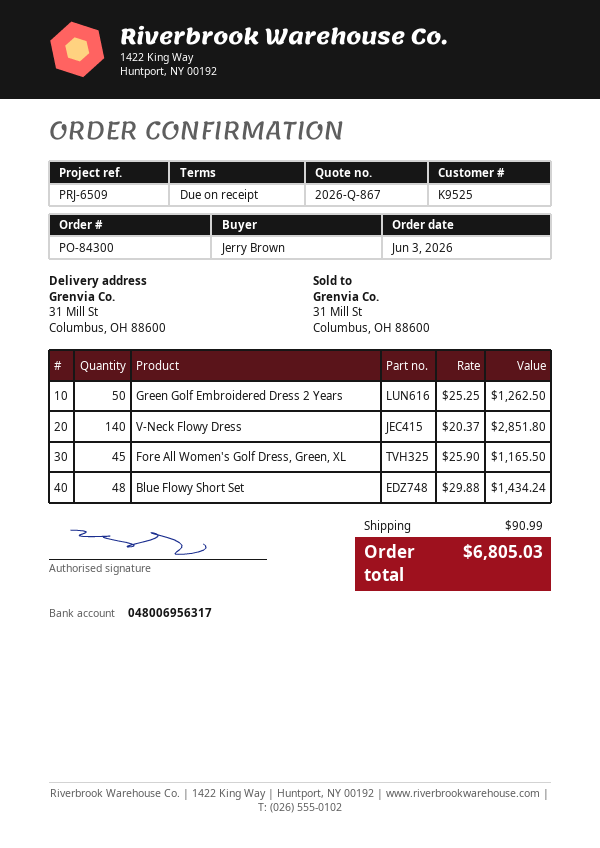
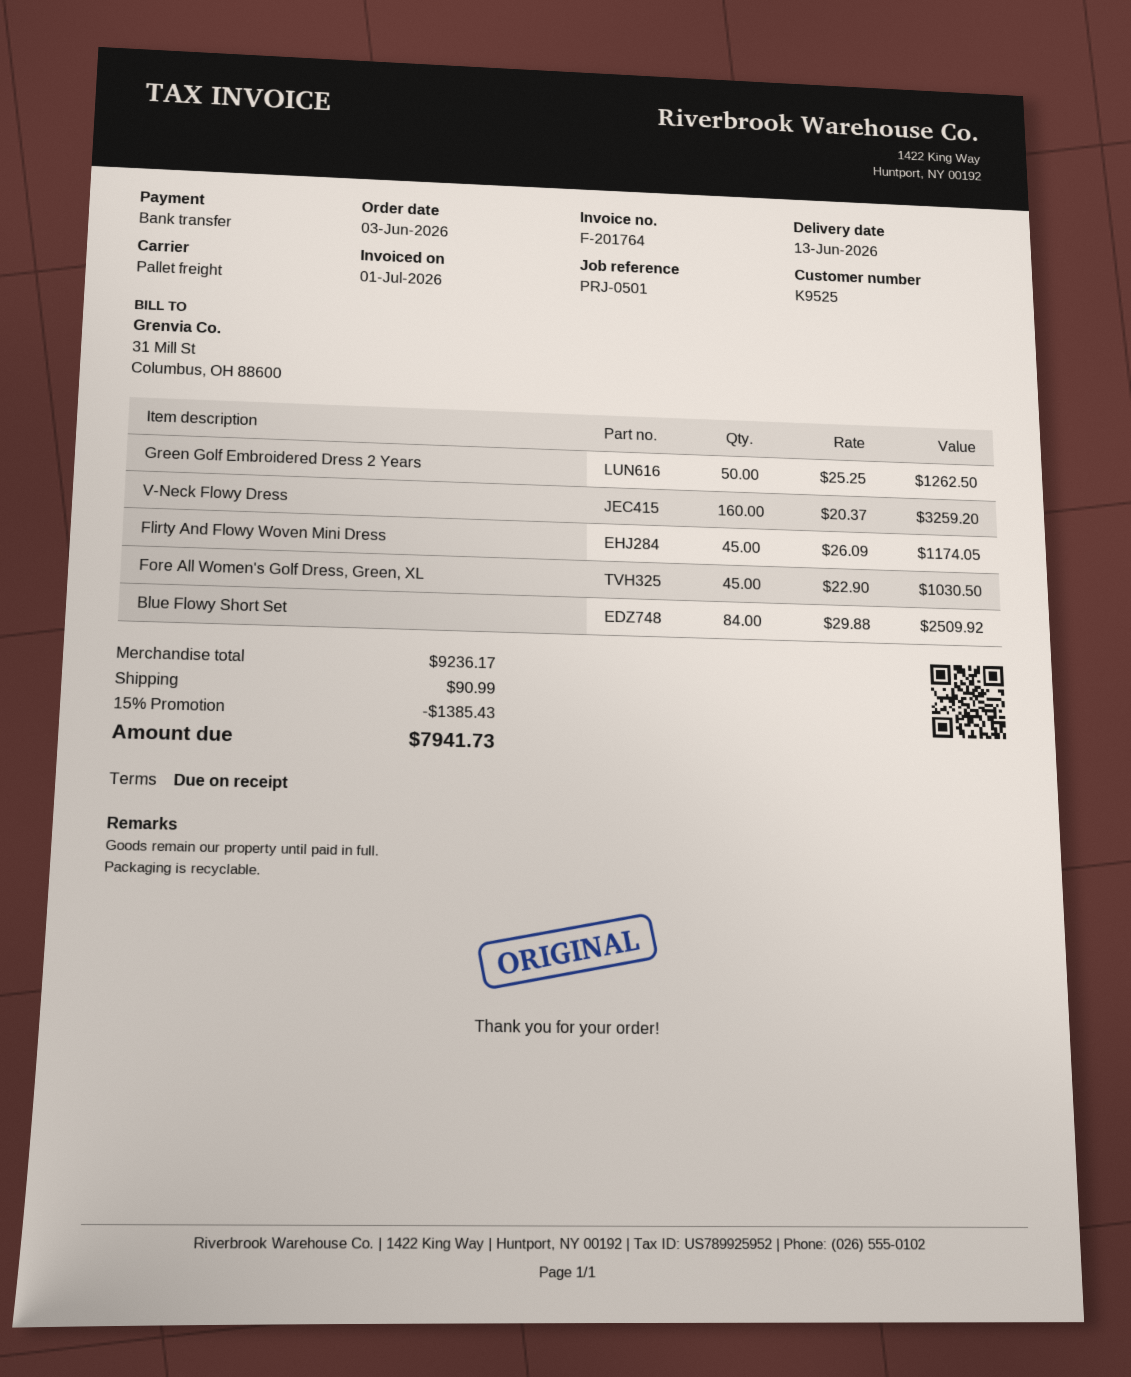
reference: PRJ-6509 -> PRJ-0501
V-Neck Flowy Dress: 140 x 20.37 = 2851.80 -> 160 x 20.37 = 3259.20
Fore All Women's Golf Dress, Green, XL: 45 x 25.90 = 1165.50 -> 45 x 22.90 = 1030.50
Blue Flowy Short Set: 48 x 29.88 = 1434.24 -> 84 x 29.88 = 2509.92
Flirty And Flowy Woven Mini Dress: none -> 45 x 26.09 = 1174.05
discount: none -> 15% = 1385.43
total: 6805.03 -> 7941.73

